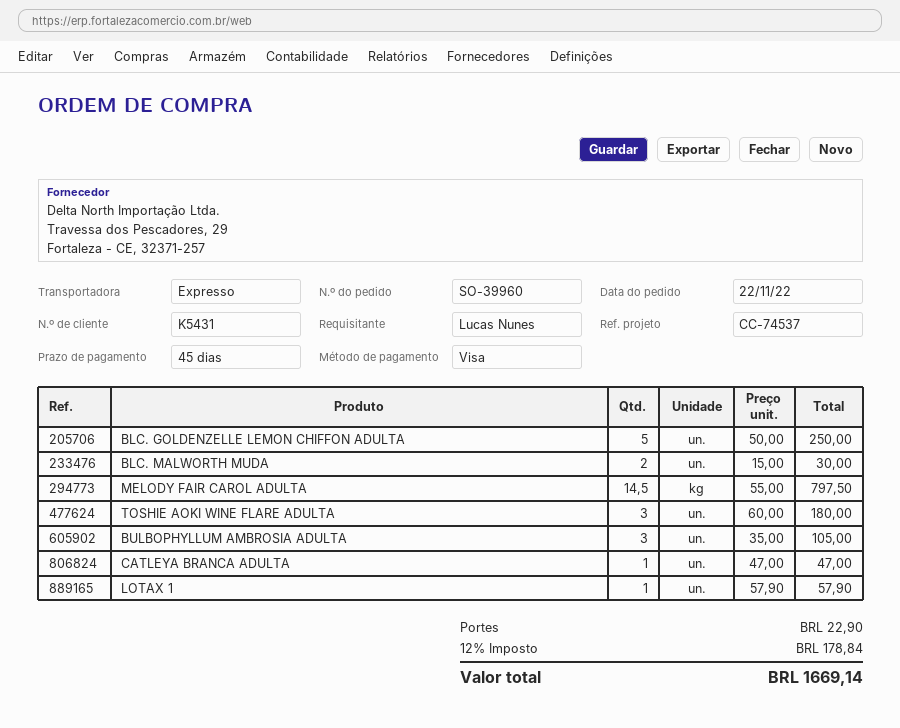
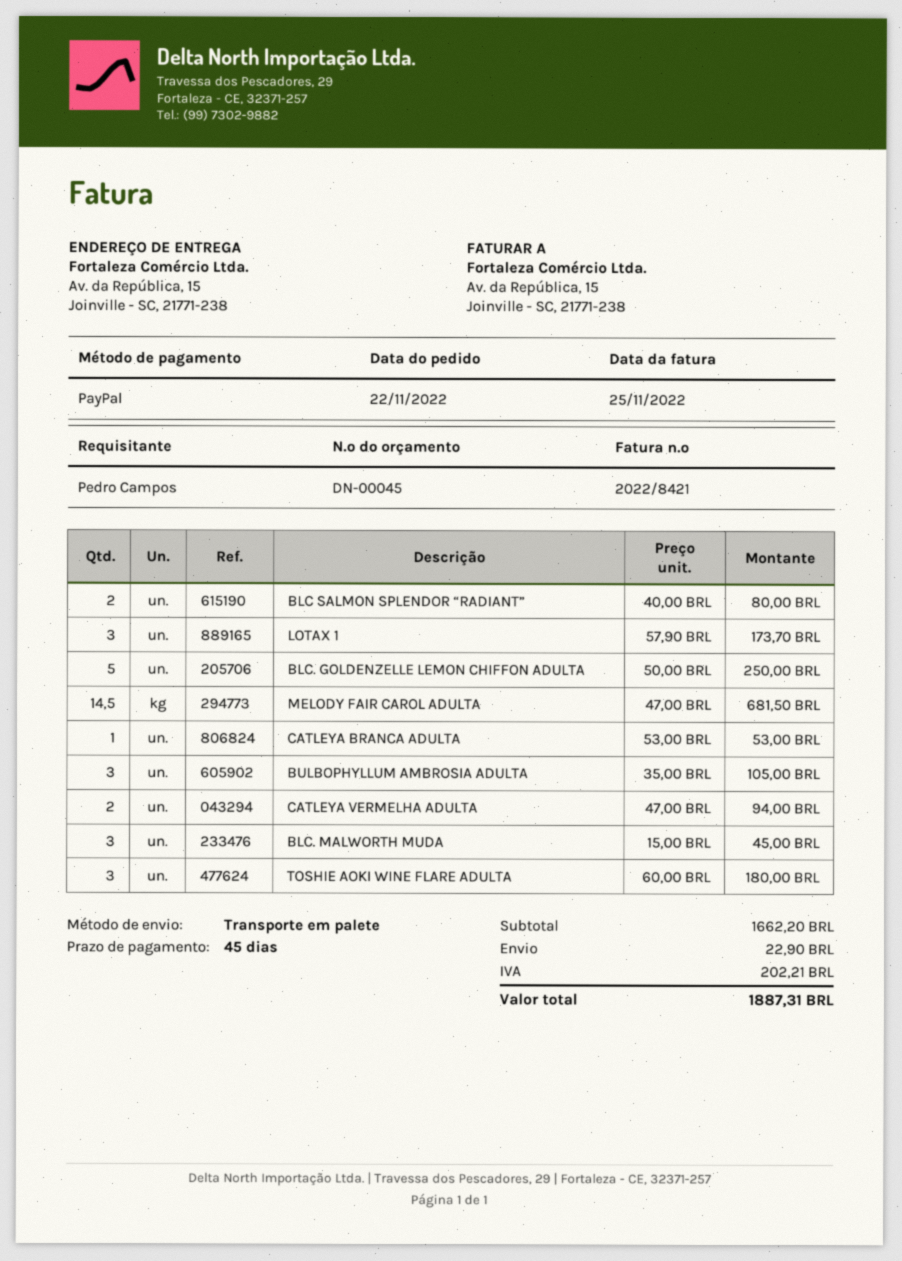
ordered by: Lucas Nunes -> Pedro Campos
payment method: Visa -> PayPal
shipping method: express -> pallet freight
BLC. MALWORTH MUDA: 2 x 15.00 = 30.00 -> 3 x 15.00 = 45.00
MELODY FAIR CAROL ADULTA: 14.5 x 55.00 = 797.50 -> 14.5 x 47.00 = 681.50
CATLEYA BRANCA ADULTA: 1 x 47.00 = 47.00 -> 1 x 53.00 = 53.00
LOTAX 1: 1 x 57.90 = 57.90 -> 3 x 57.90 = 173.70
BLC SALMON SPLENDOR “RADIANT”: none -> 2 x 40.00 = 80.00
CATLEYA VERMELHA ADULTA: none -> 2 x 47.00 = 94.00
tax: 178.84 -> 202.21
total: 1669.14 -> 1887.31

